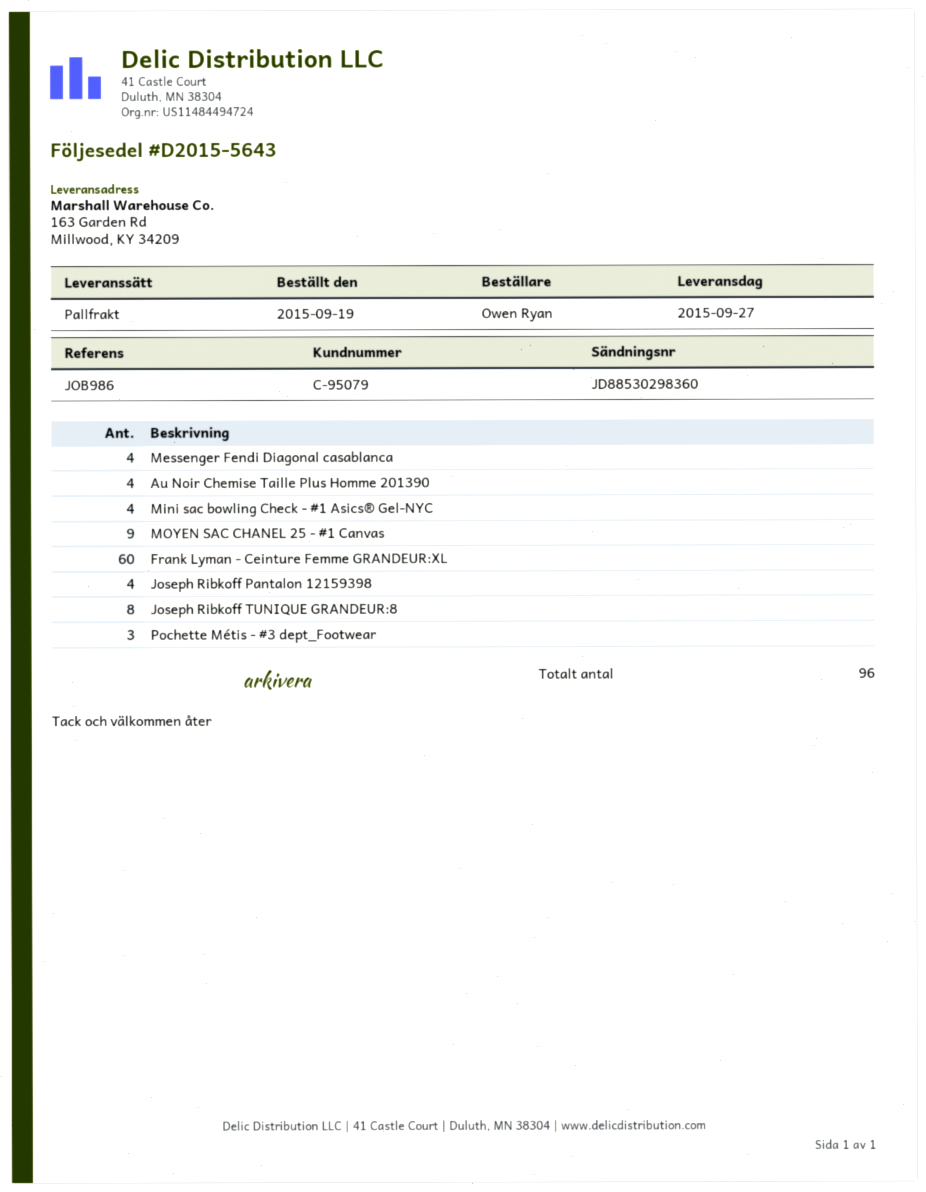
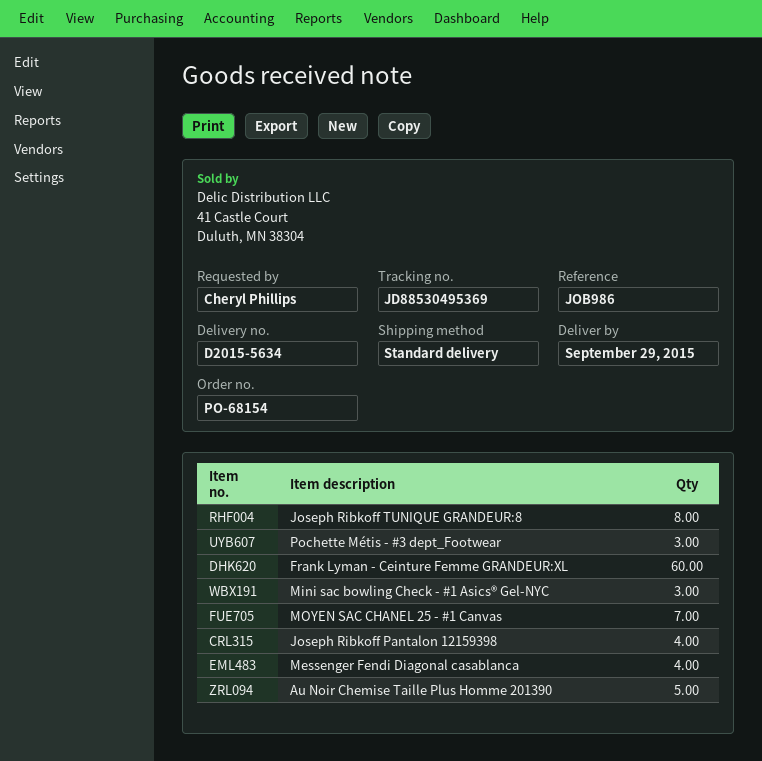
delivery note number: D2015-5643 -> D2015-5634
delivery date: 2015-09-27 -> 2015-09-29
ordered by: Owen Ryan -> Cheryl Phillips
shipping method: pallet freight -> standard
tracking number: JD88530298360 -> JD88530495369
Au Noir Chemise Taille Plus Homme 201390: 4 -> 5
Mini sac bowling Check - #1 Asics® Gel-NYC: 4 -> 3
MOYEN SAC CHANEL 25 - #1 Canvas: 9 -> 7

